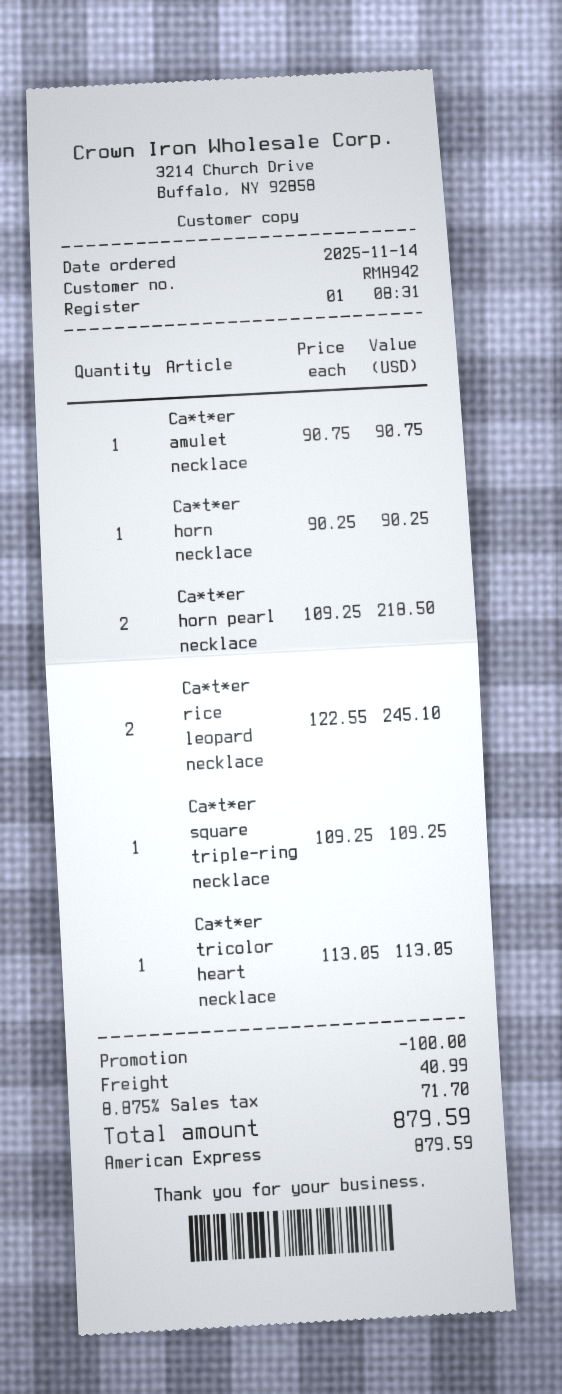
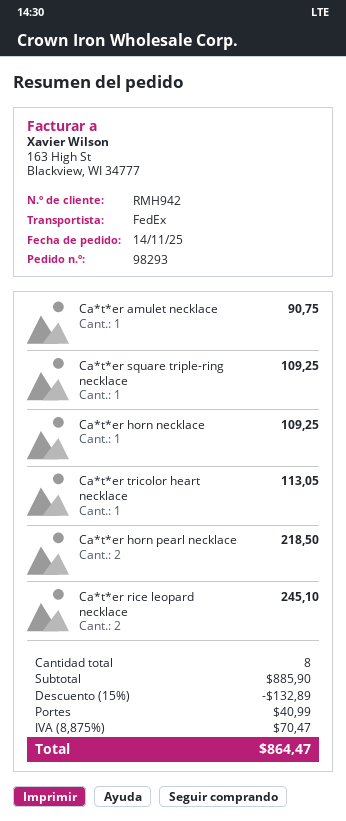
Ca*t*er horn necklace: 1 for 90.25 -> 1 for 109.25
discount: 100.00 -> 132.89
tax: 8.875% = 71.70 -> 8.875% = 70.47
total: 879.59 -> 864.47

